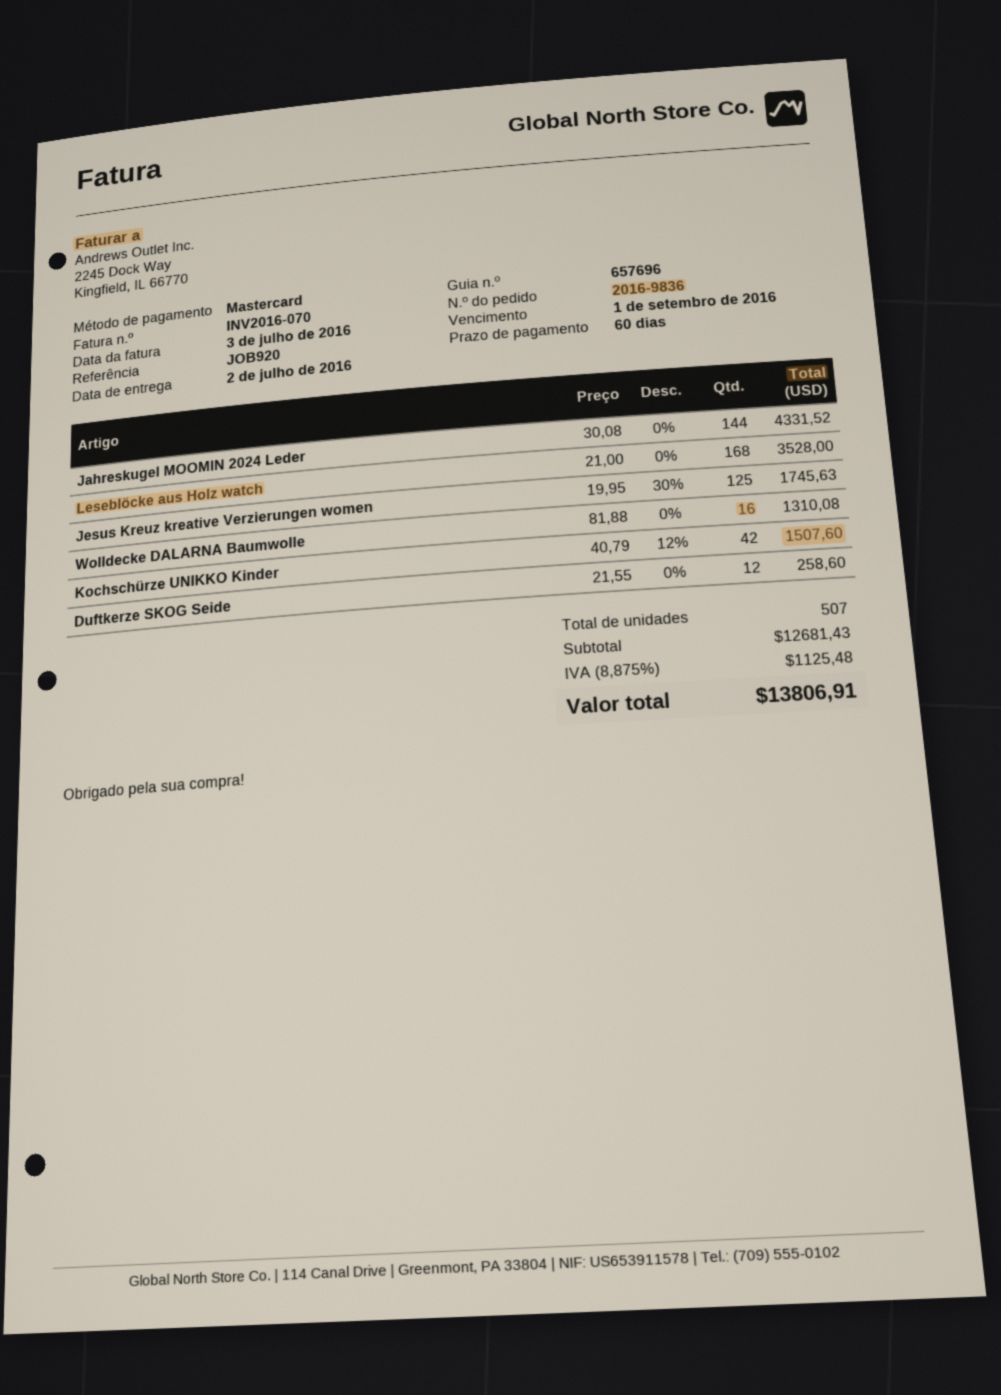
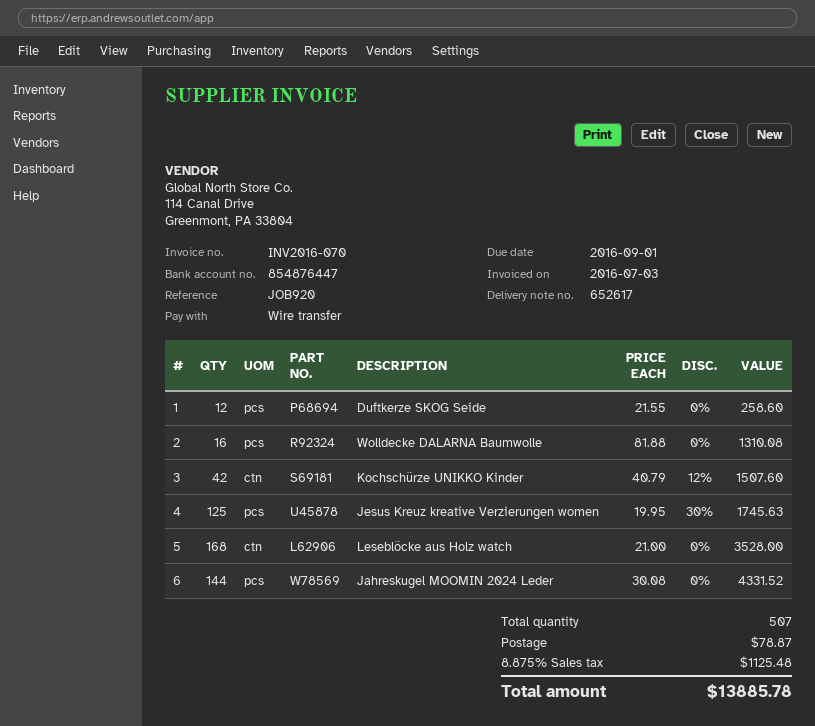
delivery note number: 657696 -> 652617
payment method: Mastercard -> bank transfer
shipping: none -> 78.87
total: 13806.91 -> 13885.78

